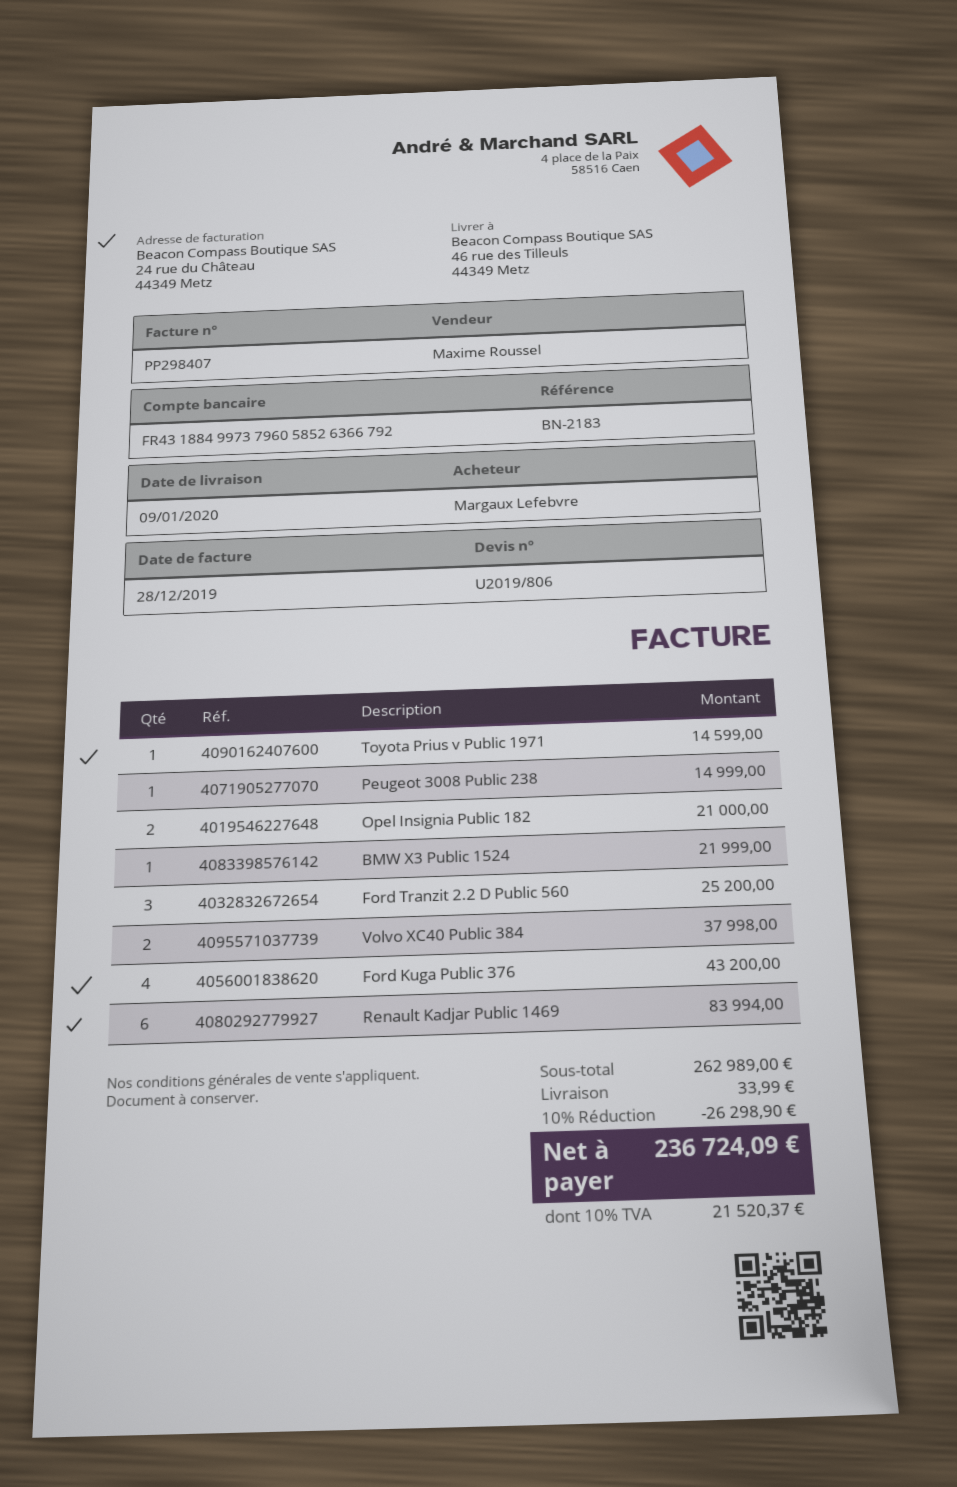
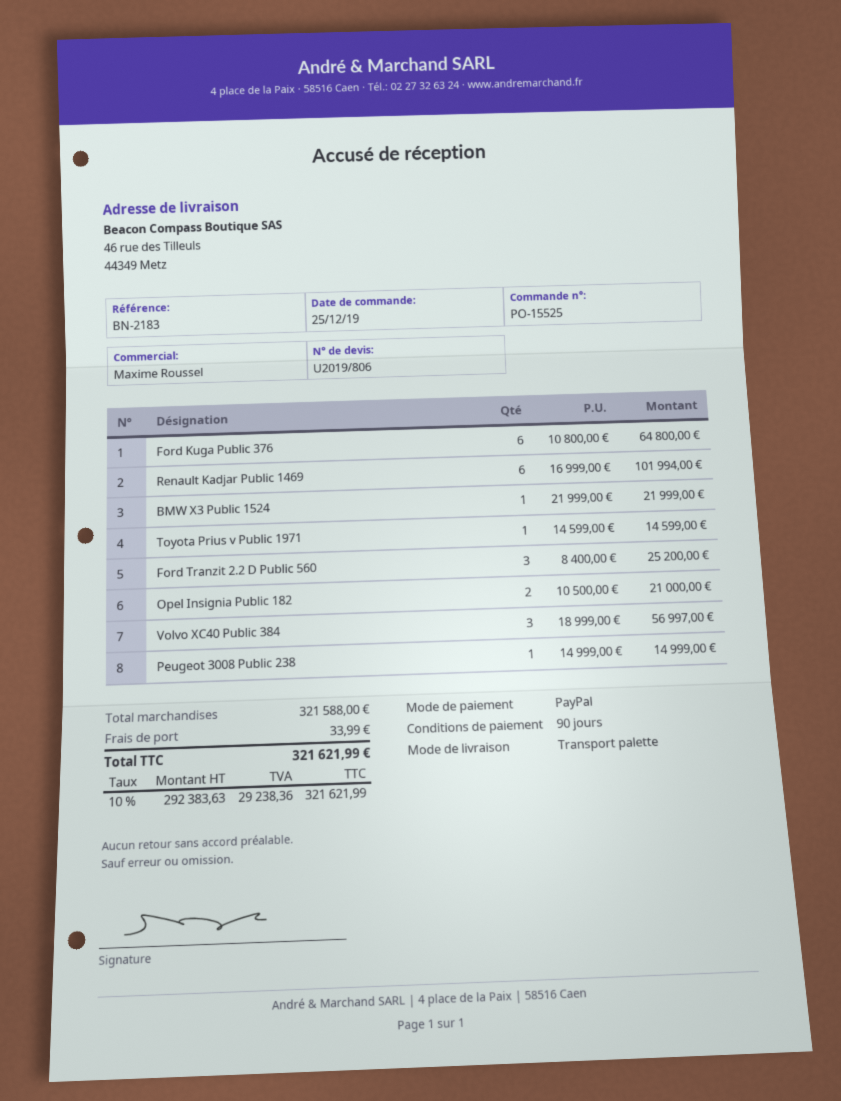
Volvo XC40 Public 384: 2 for 37998.00 -> 3 for 56997.00
Ford Kuga Public 376: 4 for 43200.00 -> 6 for 64800.00
Renault Kadjar Public 1469: 6 for 83994.00 -> 6 for 101994.00
subtotal: 262989.00 -> 321588.00
discount: 10% = 26298.90 -> none
tax: 10% = 21520.37 -> 10% = 29238.36
total: 236724.09 -> 321621.99

